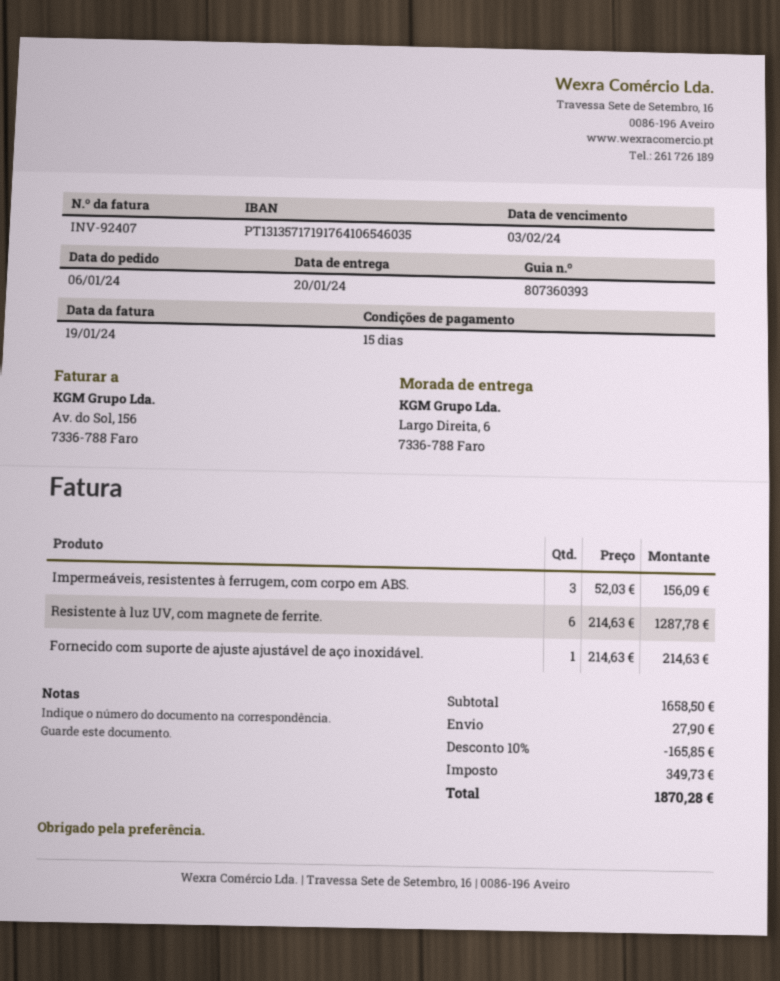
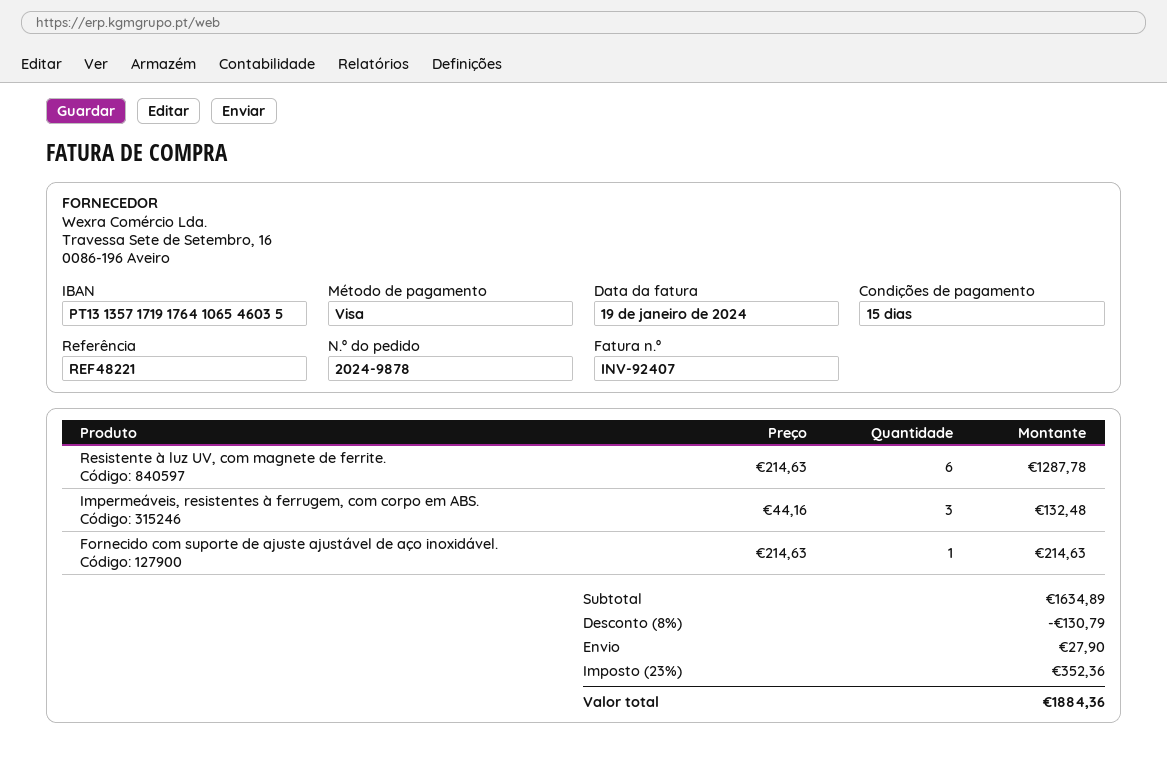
Impermeáveis, resistentes à ferrugem, com corpo em ABS.: 3 x 52.03 = 156.09 -> 3 x 44.16 = 132.48
subtotal: 1658.50 -> 1634.89
discount: 10% = 165.85 -> 8% = 130.79
tax: 349.73 -> 352.36
total: 1870.28 -> 1884.36

